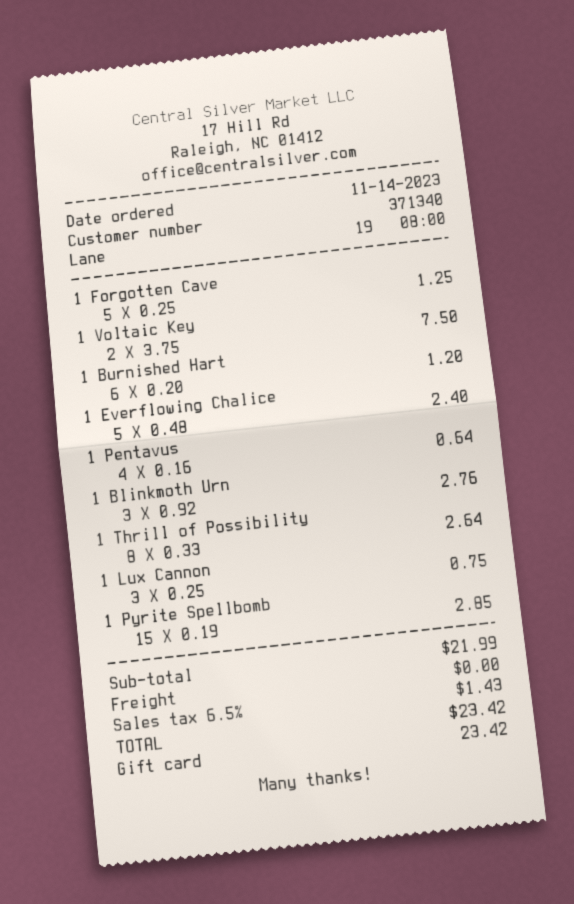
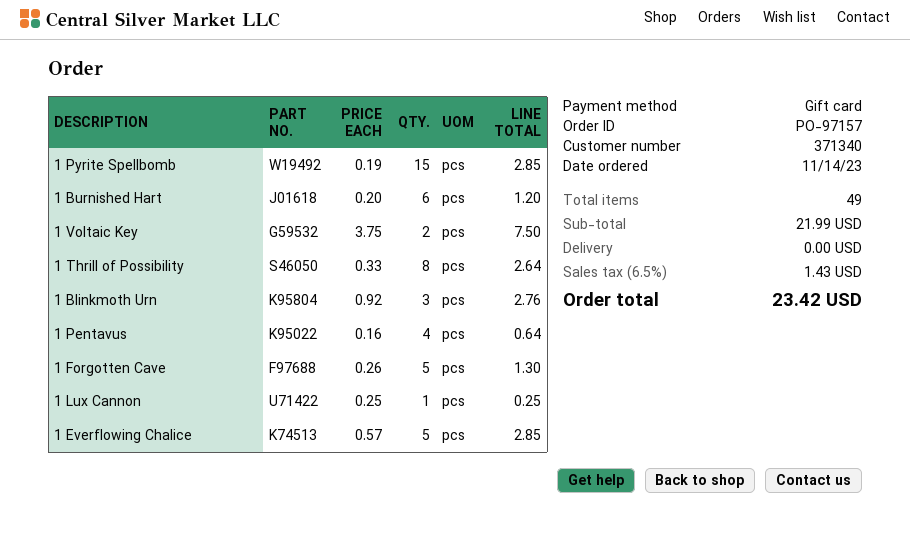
1 Forgotten Cave: 5 x 0.25 = 1.25 -> 5 x 0.26 = 1.30
1 Everflowing Chalice: 5 x 0.48 = 2.40 -> 5 x 0.57 = 2.85
1 Lux Cannon: 3 x 0.25 = 0.75 -> 1 x 0.25 = 0.25

